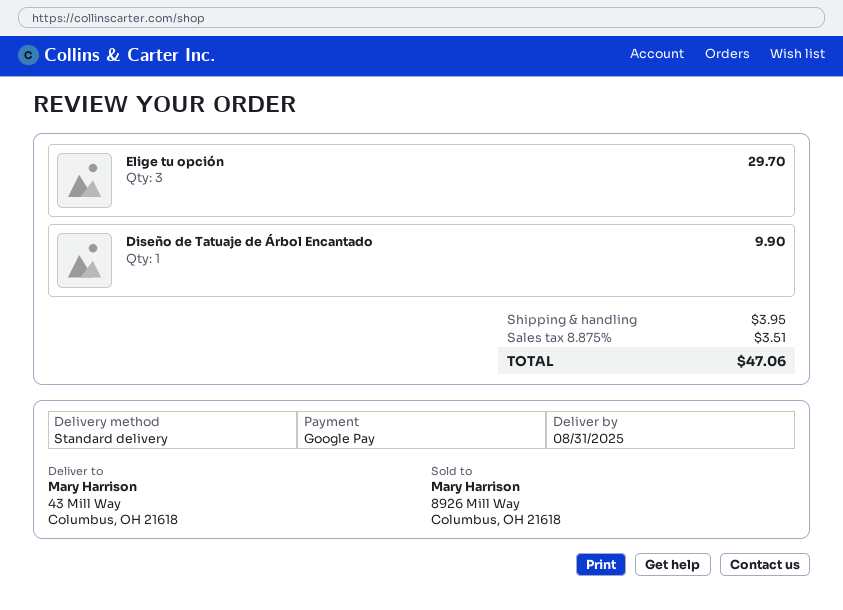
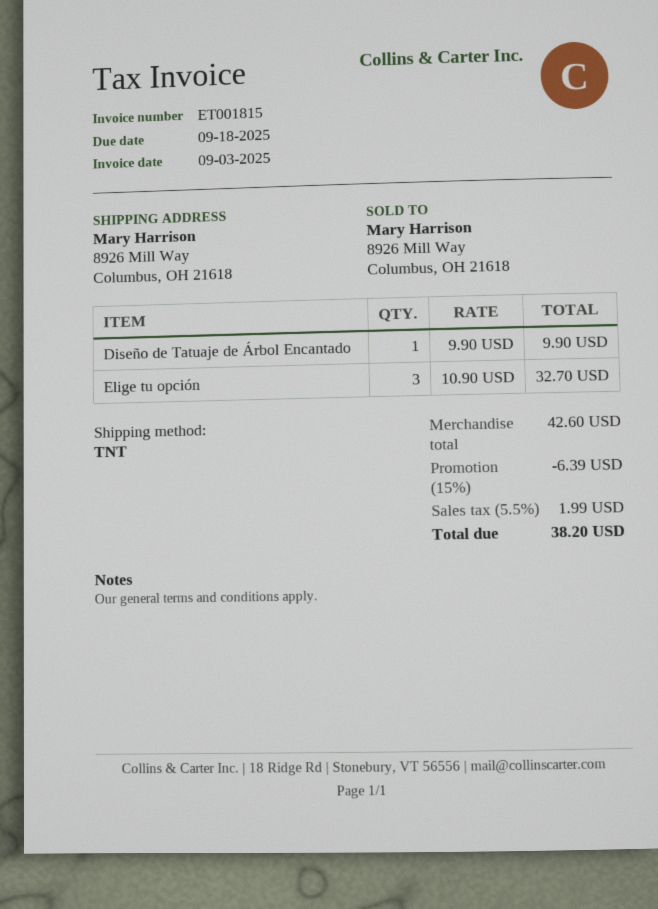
shipping method: standard -> TNT
ship to: 43 Mill Way, Columbus, OH 21618 -> 8926 Mill Way, Columbus, OH 21618
Elige tu opción: 3 for 29.70 -> 3 for 32.70
discount: none -> 15% = 6.39
shipping: 3.95 -> none
tax: 8.875% = 3.51 -> 5.5% = 1.99
total: 47.06 -> 38.20

